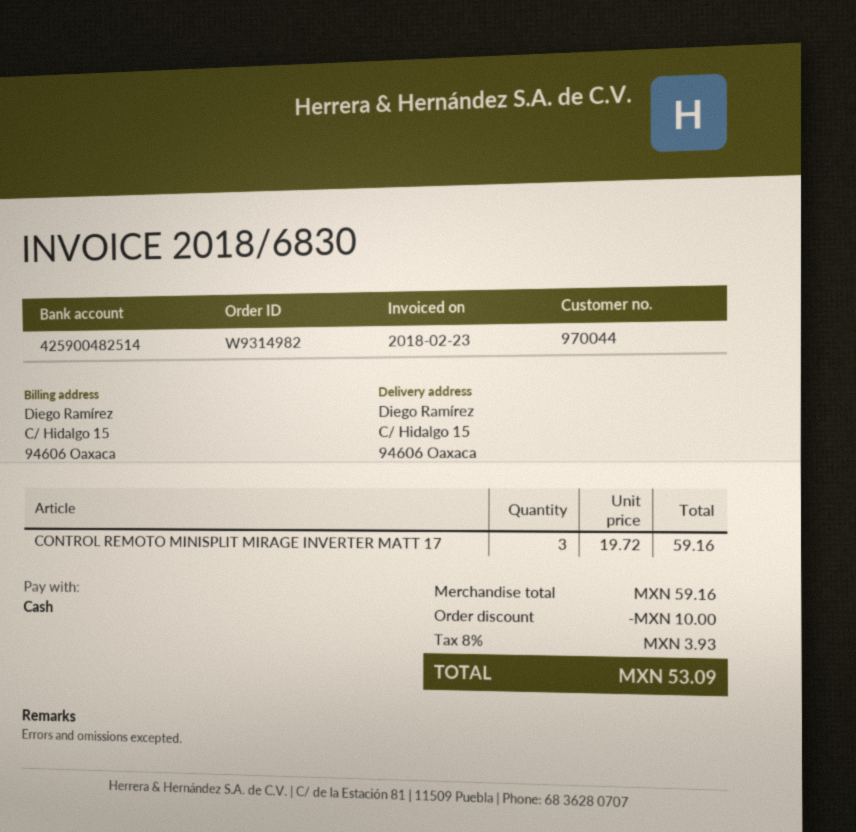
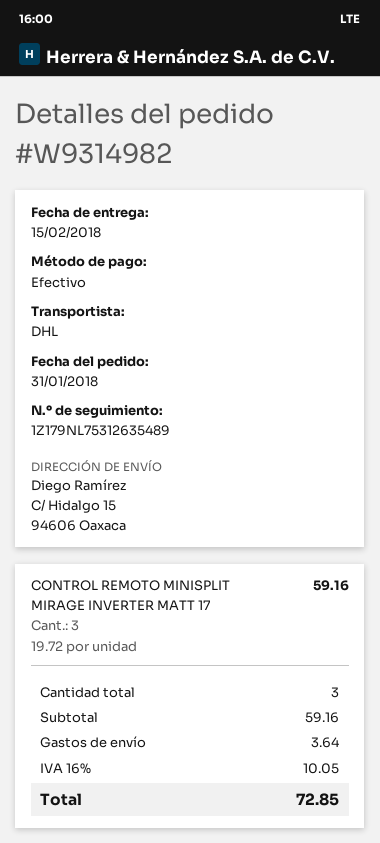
discount: 10.00 -> none
shipping: none -> 3.64
tax: 8% = 3.93 -> 16% = 10.05
total: 53.09 -> 72.85

